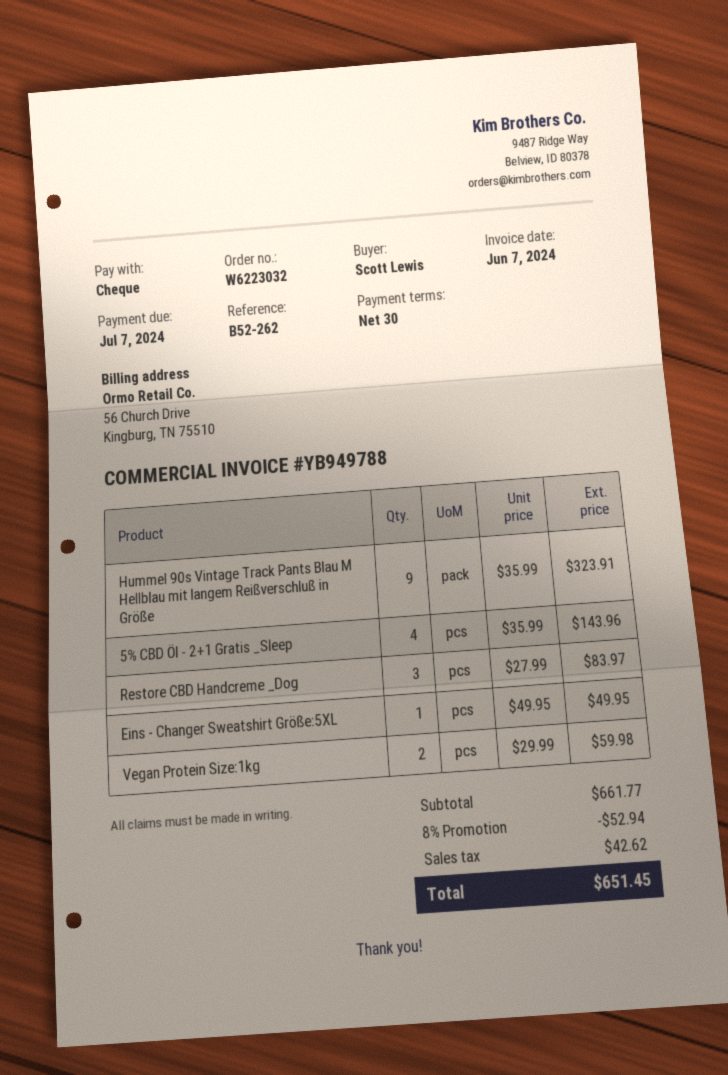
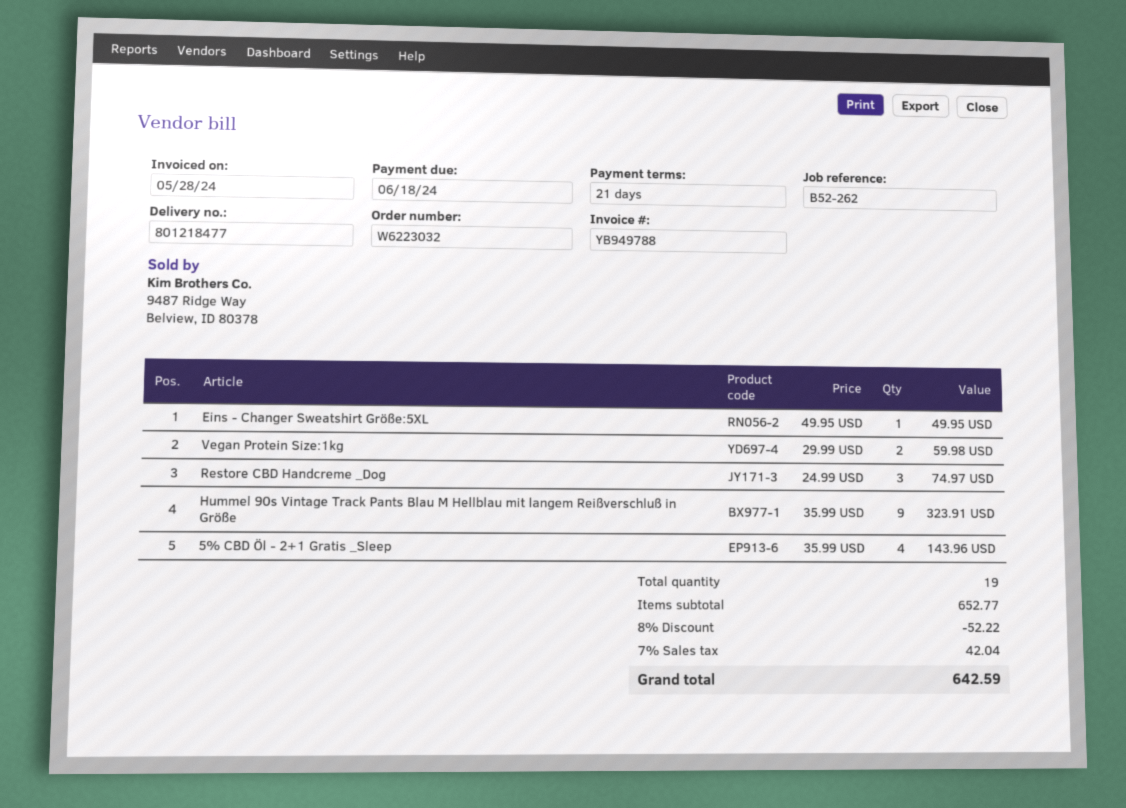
invoice date: 2024-06-07 -> 2024-05-28
payment terms: 30 days -> 21 days
due date: 2024-07-07 -> 2024-06-18
Restore CBD Handcreme _Dog: 3 x 27.99 = 83.97 -> 3 x 24.99 = 74.97
subtotal: 661.77 -> 652.77
discount: 8% = 52.94 -> 8% = 52.22
tax: 42.62 -> 42.04
total: 651.45 -> 642.59

